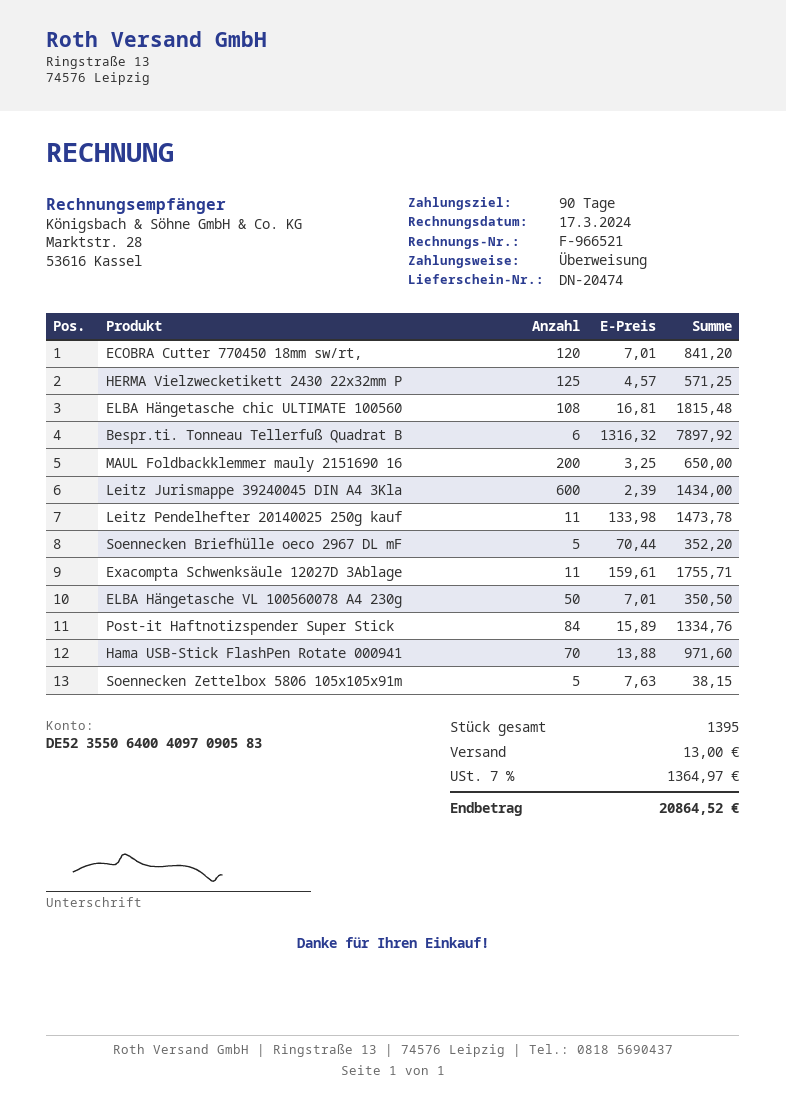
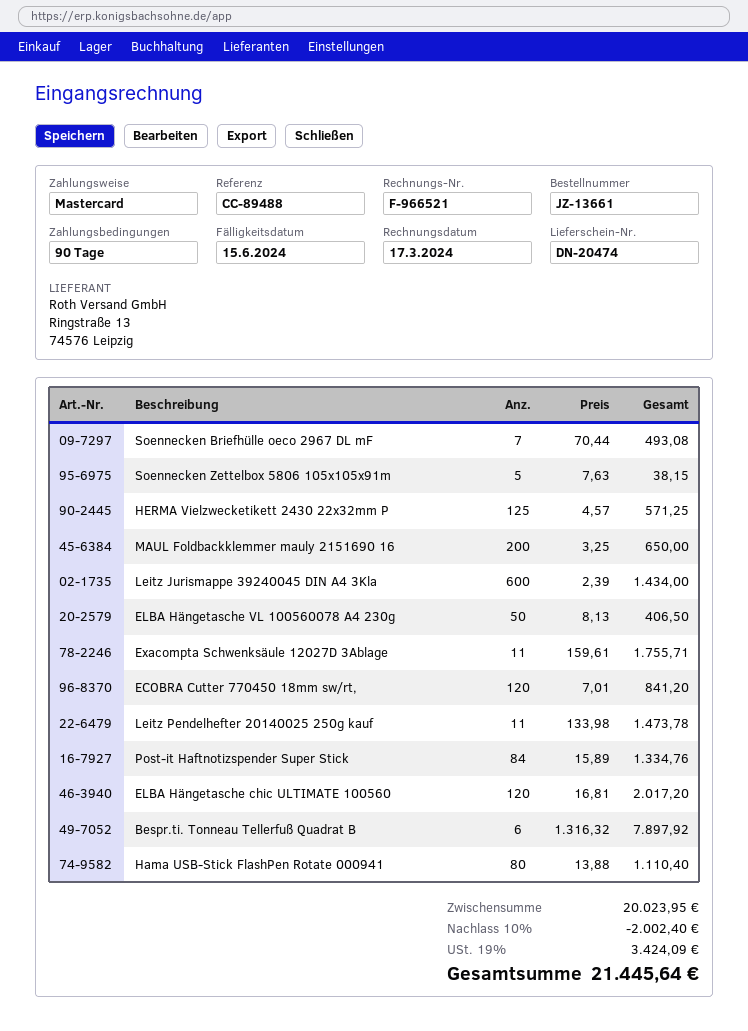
payment method: bank transfer -> Mastercard
ELBA Hängetasche chic ULTIMATE 100560: 108 x 16.81 = 1815.48 -> 120 x 16.81 = 2017.20
Soennecken Briefhülle oeco 2967 DL mF: 5 x 70.44 = 352.20 -> 7 x 70.44 = 493.08
ELBA Hängetasche VL 100560078 A4 230g: 50 x 7.01 = 350.50 -> 50 x 8.13 = 406.50
Hama USB-Stick FlashPen Rotate 000941: 70 x 13.88 = 971.60 -> 80 x 13.88 = 1110.40
discount: none -> 10% = 2002.40
shipping: 13.00 -> none
tax: 7% = 1364.97 -> 19% = 3424.09
total: 20864.52 -> 21445.64

